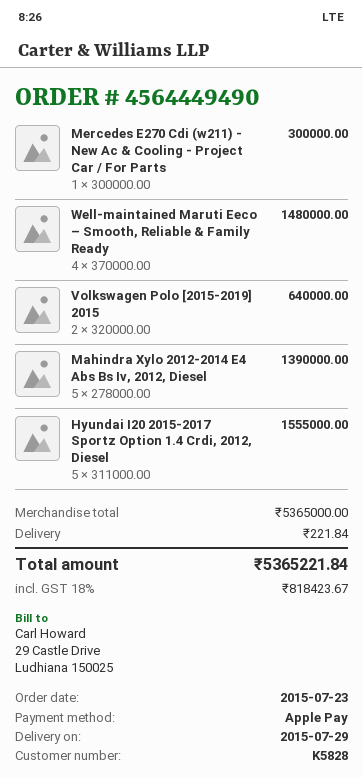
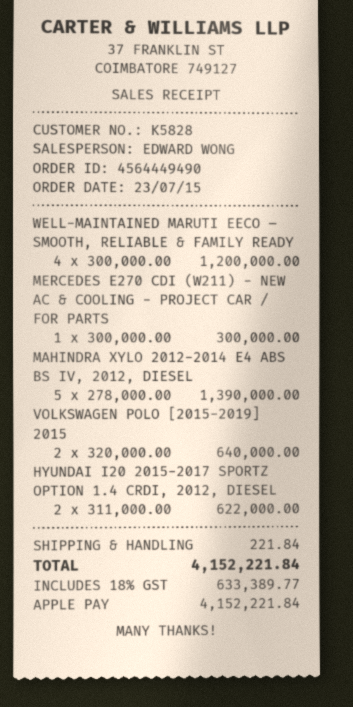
Well-maintained Maruti Eeco – Smooth, Reliable & Family Ready: 4 x 370000.00 = 1480000.00 -> 4 x 300000.00 = 1200000.00
Hyundai I20 2015-2017 Sportz Option 1.4 Crdi, 2012, Diesel: 5 x 311000.00 = 1555000.00 -> 2 x 311000.00 = 622000.00
tax: 18% = 818423.67 -> 18% = 633389.77
total: 5365221.84 -> 4152221.84

